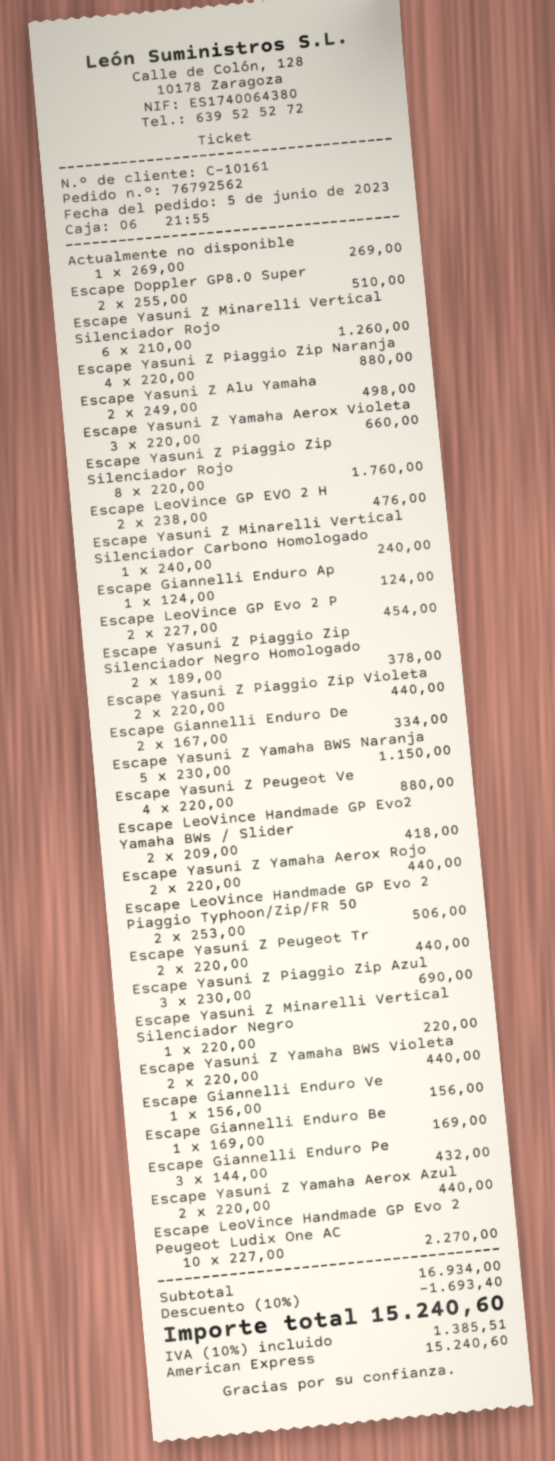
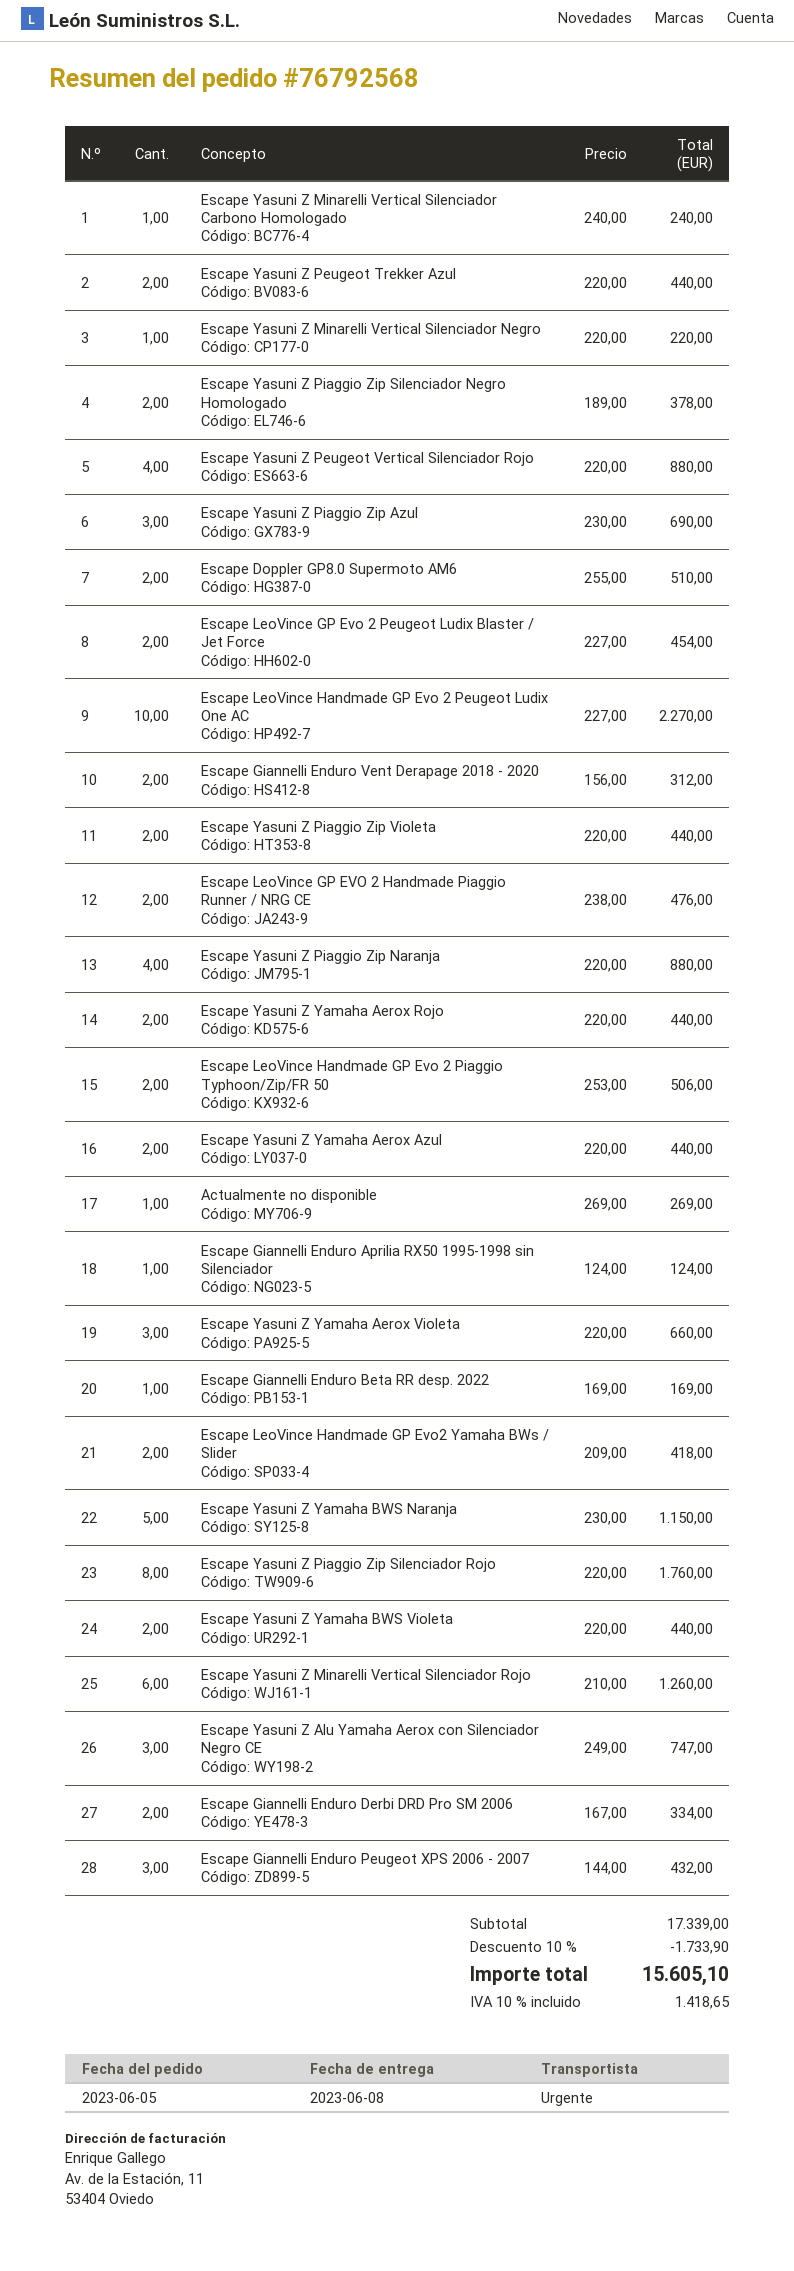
order number: 76792562 -> 76792568
Escape Yasuni Z Alu Yamaha: 2 x 249.00 = 498.00 -> 3 x 249.00 = 747.00
Escape Giannelli Enduro Ve: 1 x 156.00 = 156.00 -> 2 x 156.00 = 312.00
subtotal: 16934.00 -> 17339.00
discount: 10% = 1693.40 -> 10% = 1733.90
tax: 10% = 1385.51 -> 10% = 1418.65
total: 15240.60 -> 15605.10

